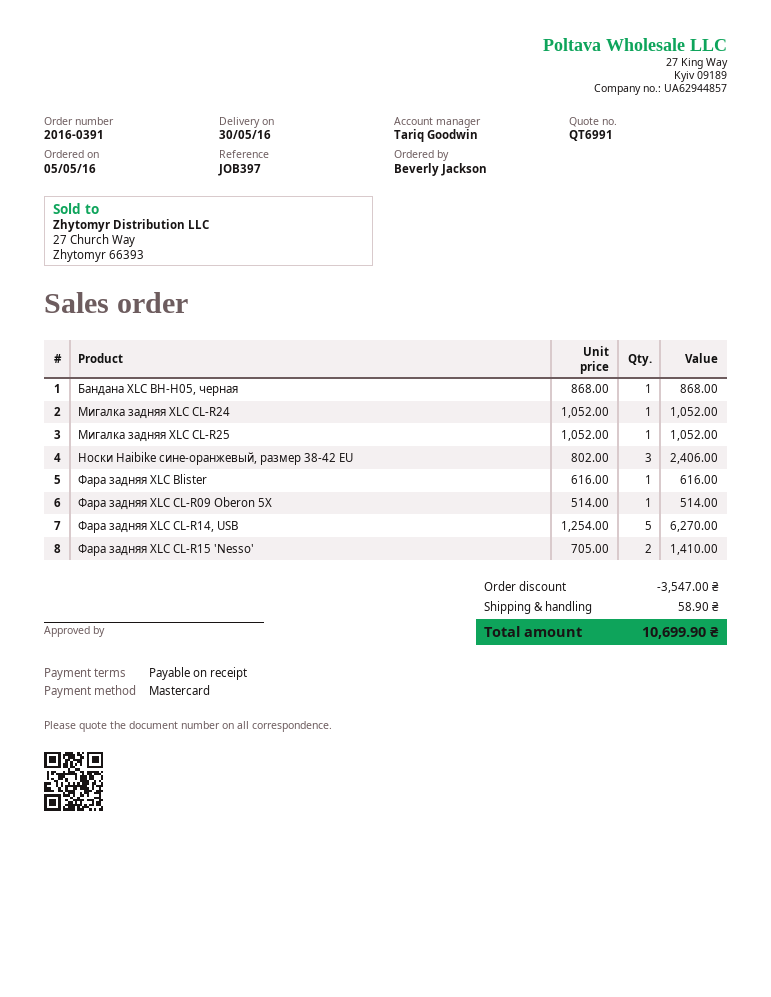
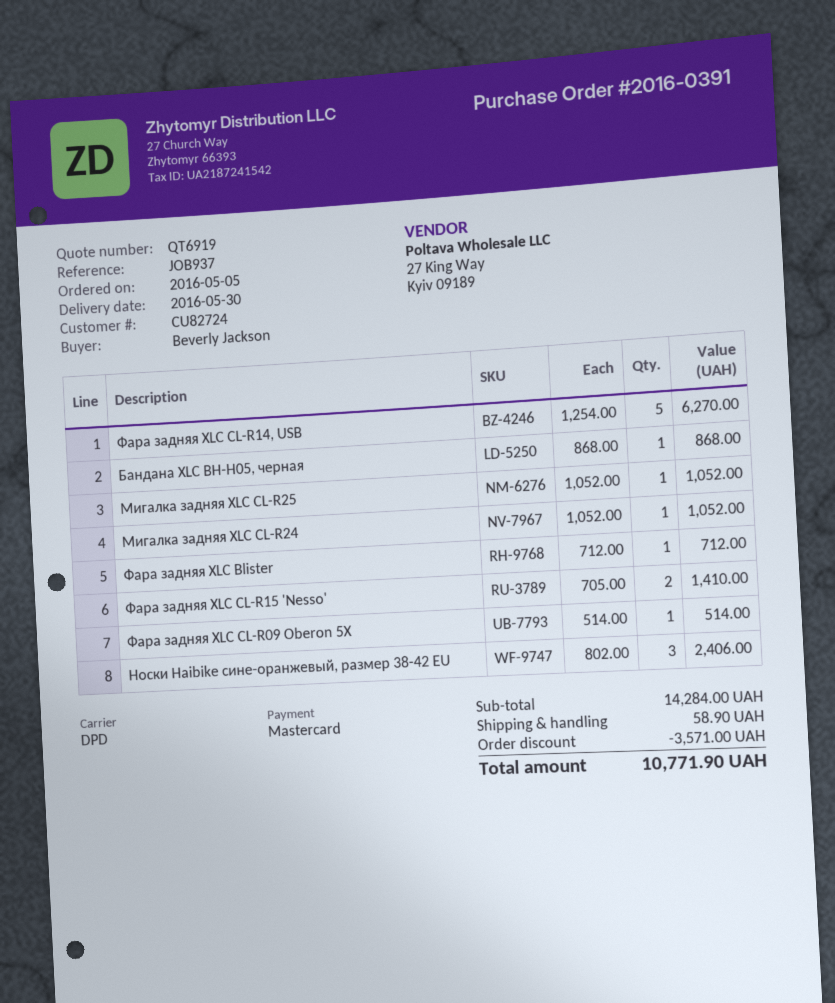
quote number: QT6991 -> QT6919
reference: JOB397 -> JOB937
Фара задняя XLC Blister: 1 x 616.00 = 616.00 -> 1 x 712.00 = 712.00
discount: 3547.00 -> 3571.00
total: 10699.90 -> 10771.90

